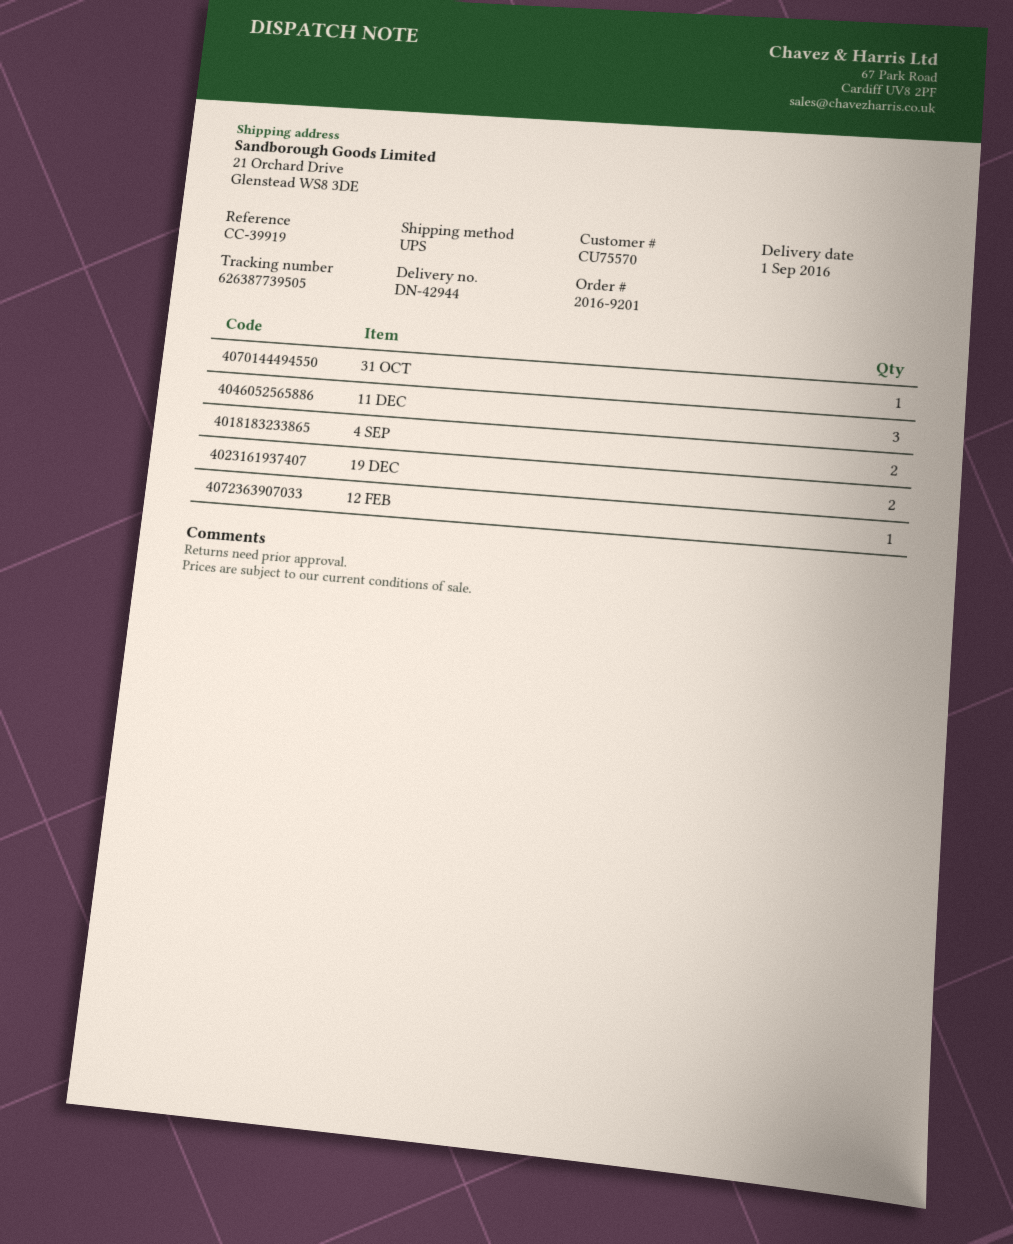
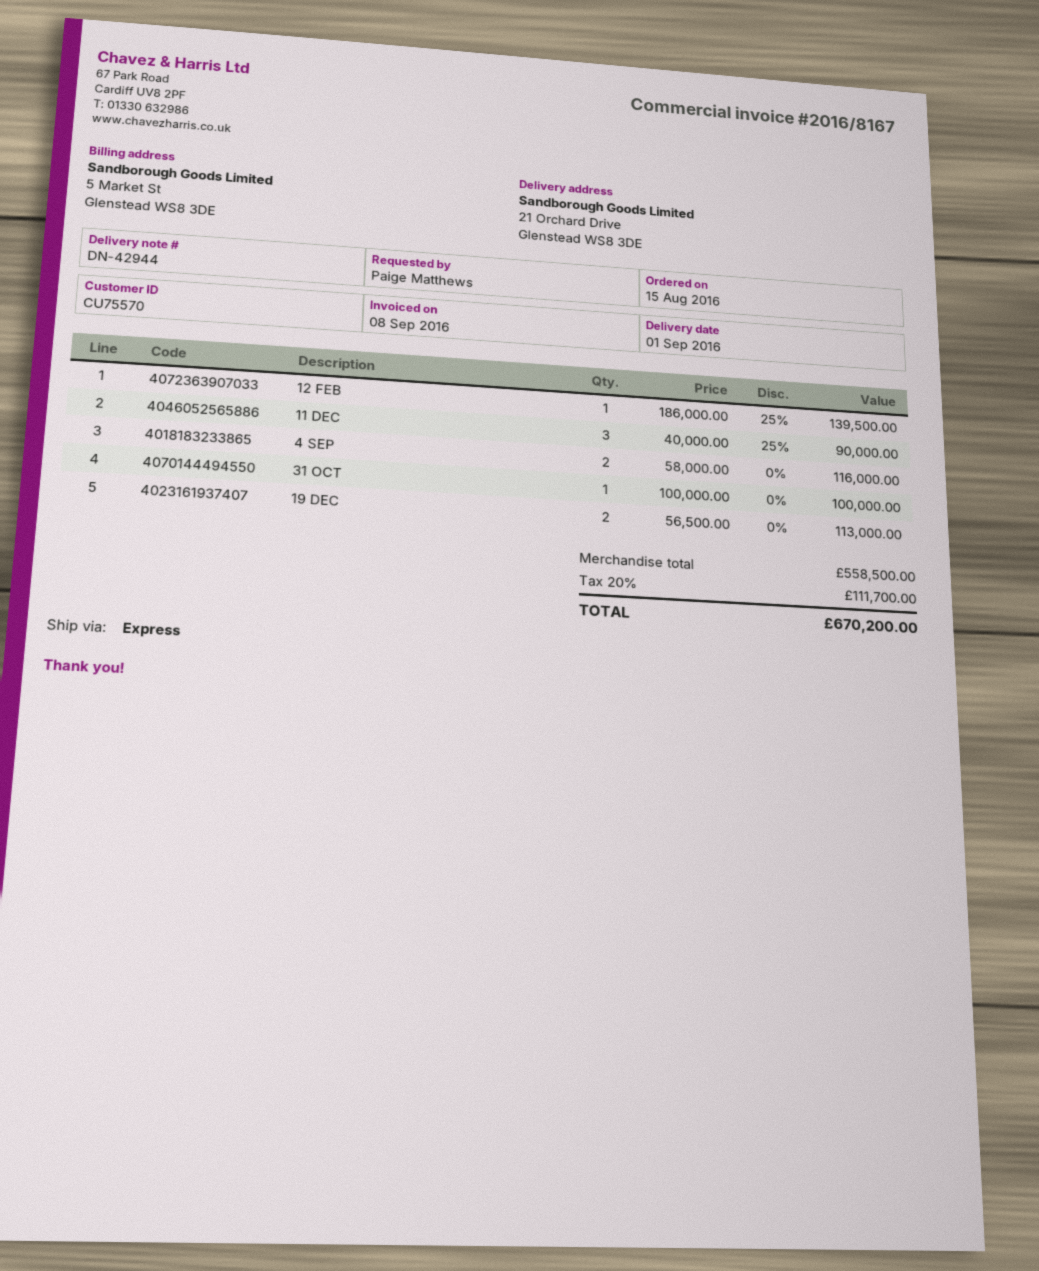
shipping method: UPS -> express

